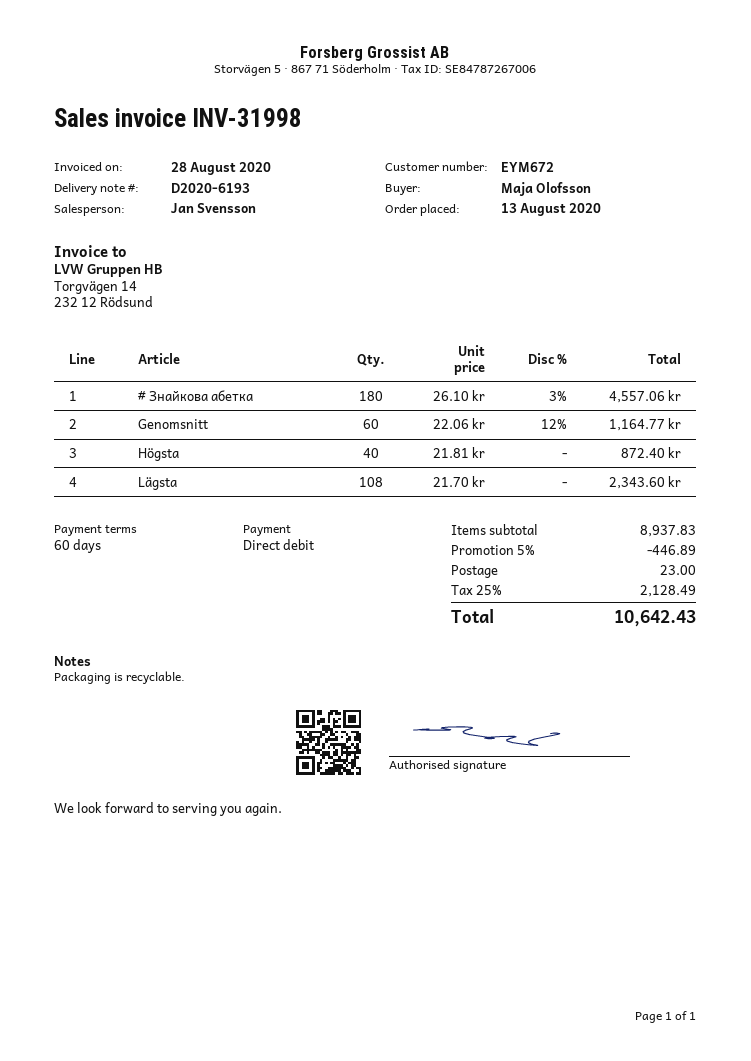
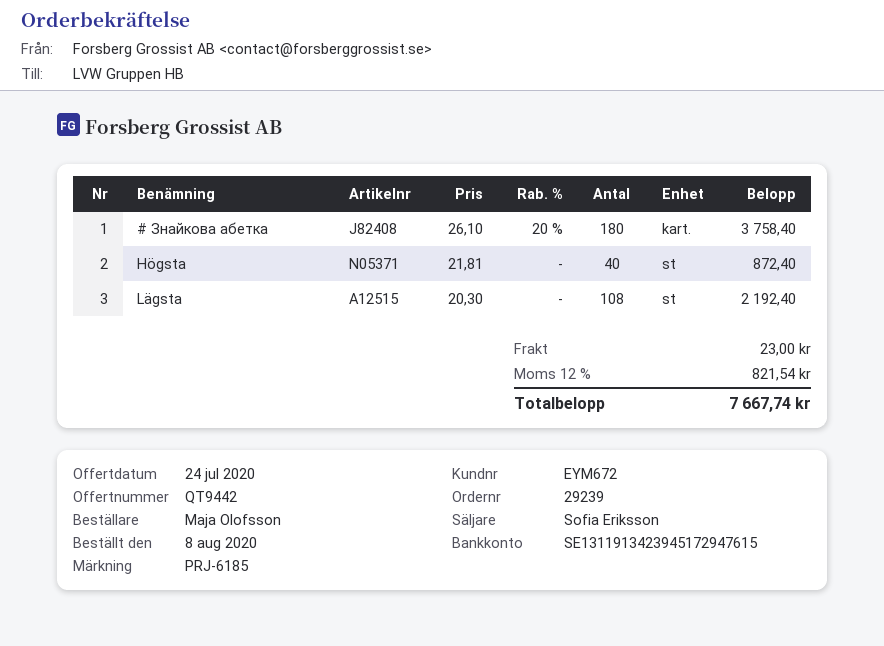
order date: 2020-08-13 -> 2020-08-08
sales rep: Jan Svensson -> Sofia Eriksson
# Знайкова абетка: 180 x 26.10 - 3% = 4557.06 -> 180 x 26.10 - 20% = 3758.40
Genomsnitt: 60 x 22.06 - 12% = 1164.77 -> none
Lägsta: 108 x 21.70 = 2343.60 -> 108 x 20.30 = 2192.40
discount: 5% = 446.89 -> none
tax: 25% = 2128.49 -> 12% = 821.54
total: 10642.43 -> 7667.74

